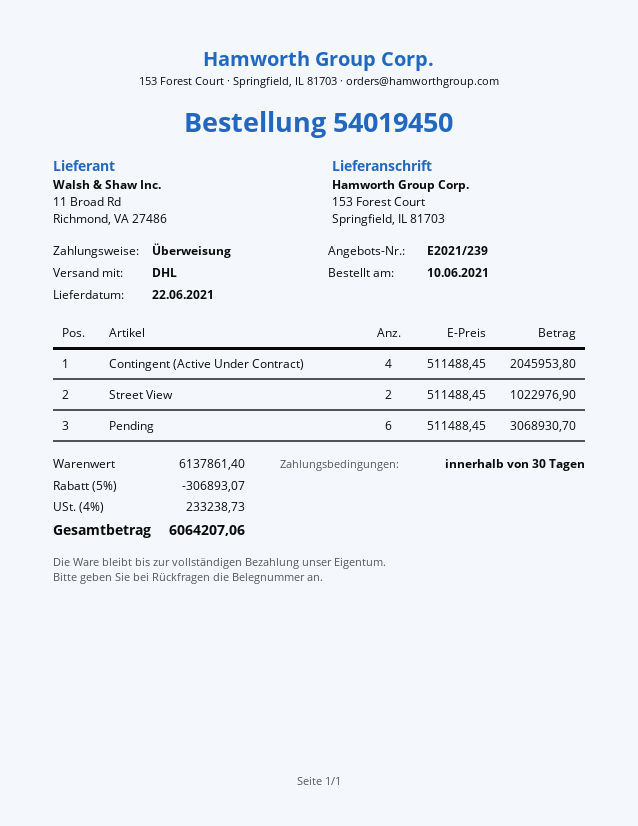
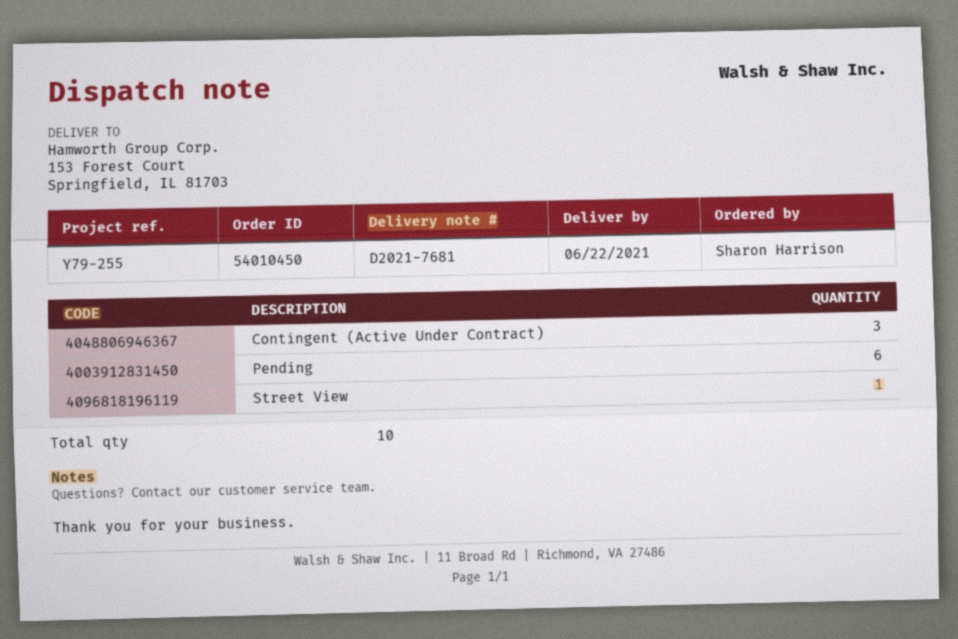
order number: 54019450 -> 54010450
Contingent (Active Under Contract): 4 -> 3
Street View: 2 -> 1

